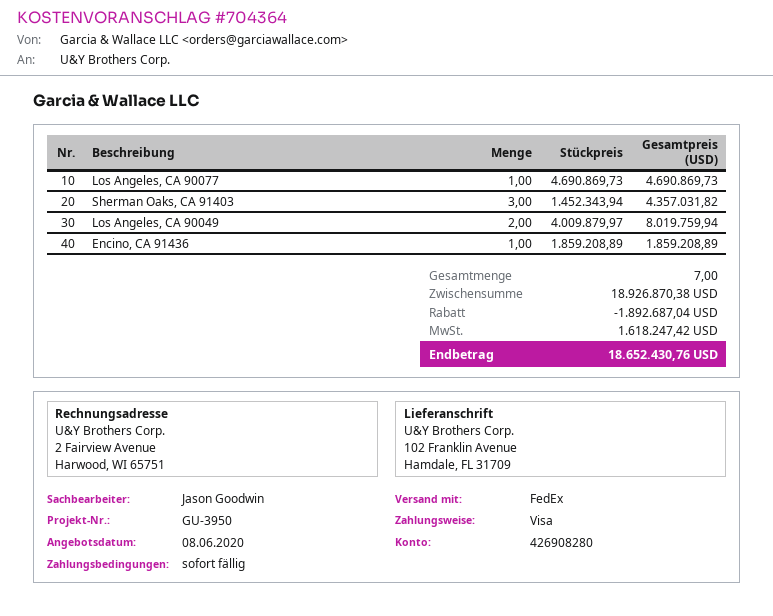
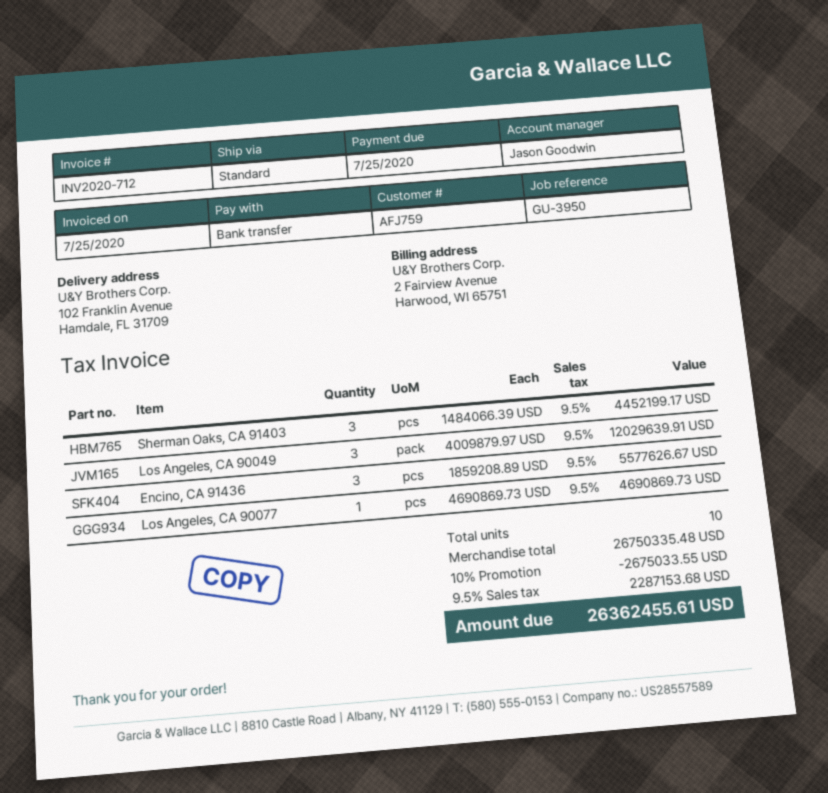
payment method: Visa -> bank transfer
shipping method: FedEx -> standard
Sherman Oaks, CA 91403: 3 x 1452343.94 = 4357031.82 -> 3 x 1484066.39 = 4452199.17
Los Angeles, CA 90049: 2 x 4009879.97 = 8019759.94 -> 3 x 4009879.97 = 12029639.91
Encino, CA 91436: 1 x 1859208.89 = 1859208.89 -> 3 x 1859208.89 = 5577626.67
total quantity: 7 -> 10
subtotal: 18926870.38 -> 26750335.48
discount: 1892687.04 -> 2675033.55
tax: 1618247.42 -> 2287153.68
total: 18652430.76 -> 26362455.61

